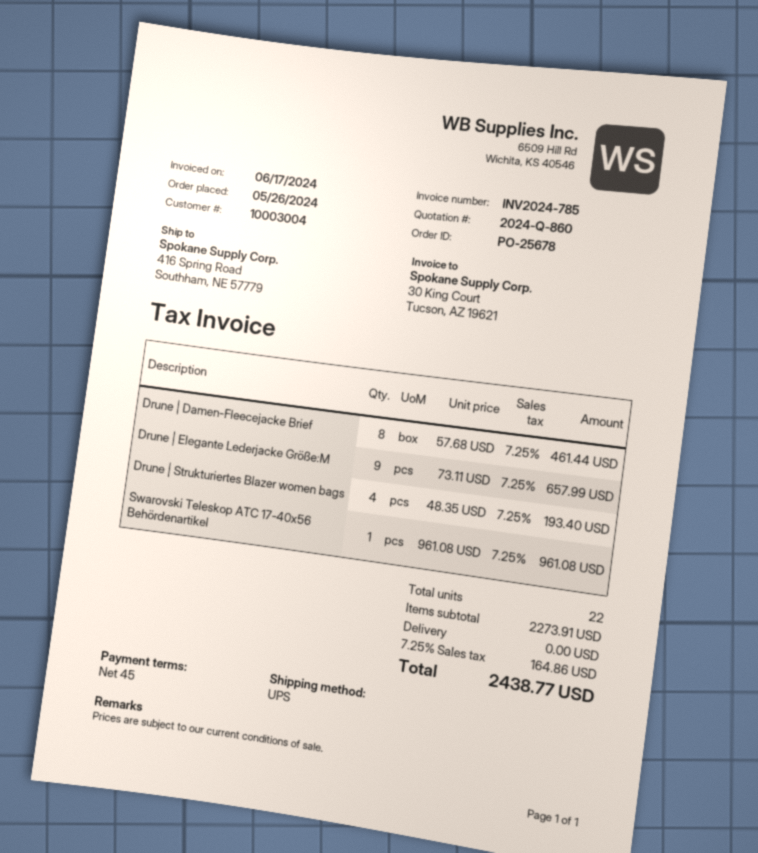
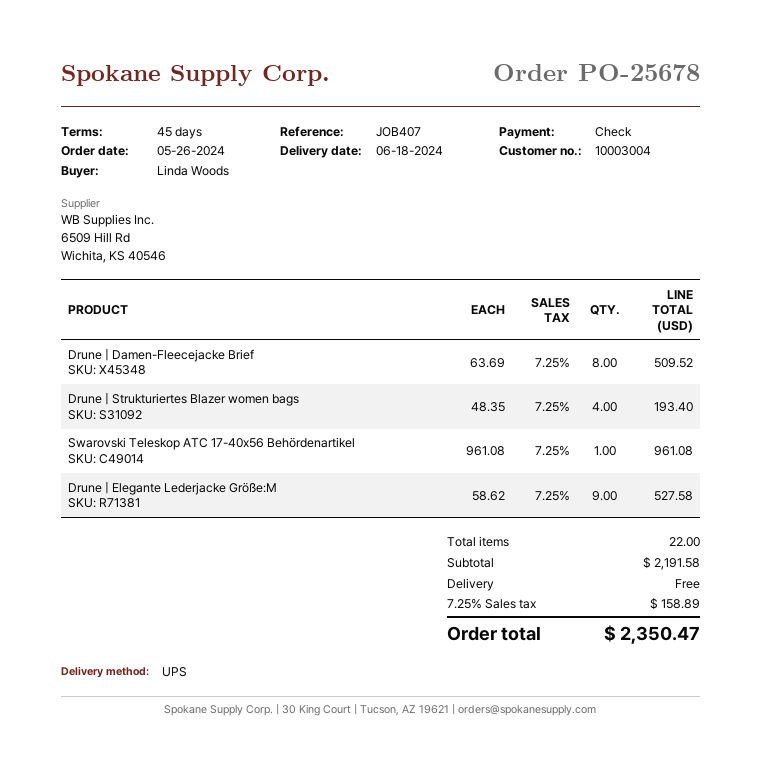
Drune | Damen-Fleecejacke Brief: 8 x 57.68 = 461.44 -> 8 x 63.69 = 509.52
Drune | Elegante Lederjacke Größe:M: 9 x 73.11 = 657.99 -> 9 x 58.62 = 527.58
subtotal: 2273.91 -> 2191.58
tax: 7.25% = 164.86 -> 7.25% = 158.89
total: 2438.77 -> 2350.47

